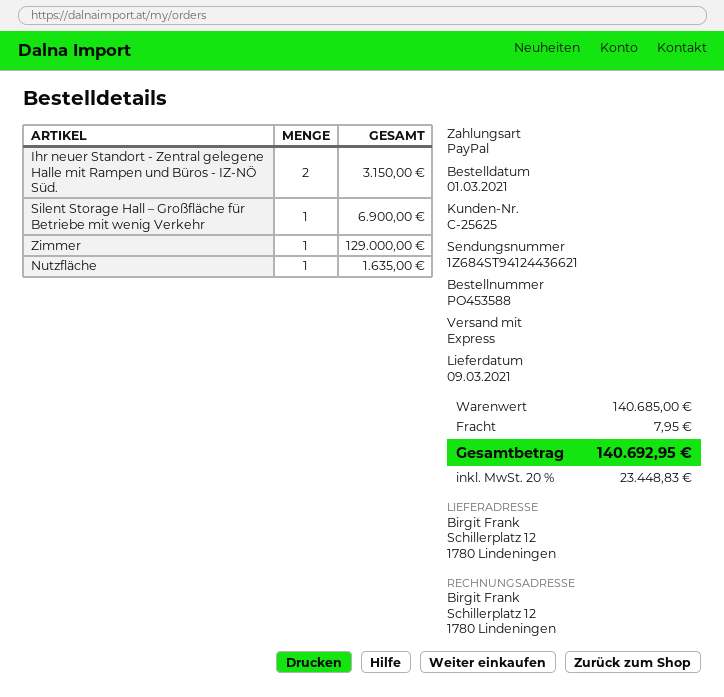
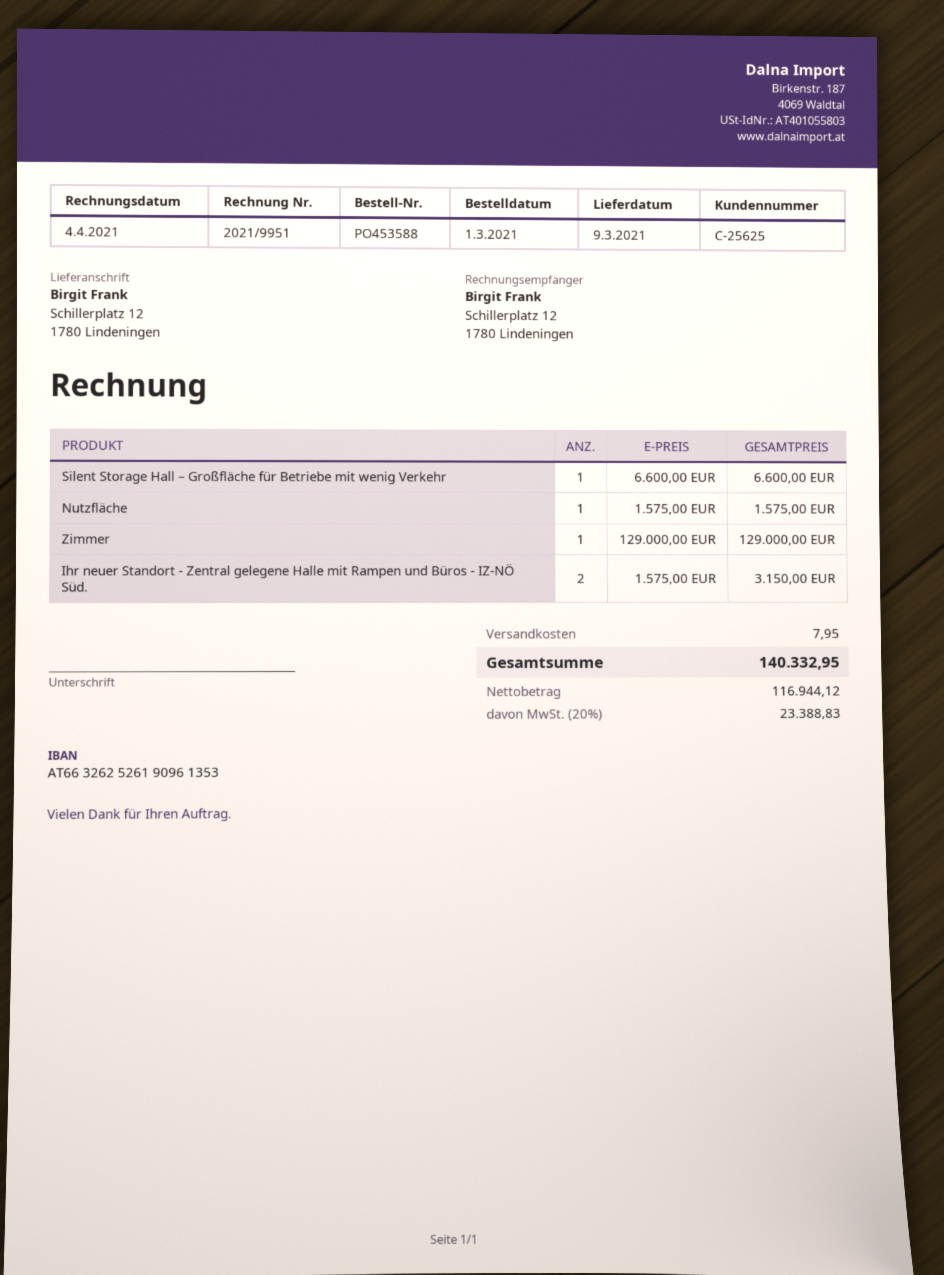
Silent Storage Hall – Großfläche für Betriebe mit wenig Verkehr: 1 for 6900.00 -> 1 for 6600.00
Nutzfläche: 1 for 1635.00 -> 1 for 1575.00
tax: 20% = 23448.83 -> 20% = 23388.83
total: 140692.95 -> 140332.95

